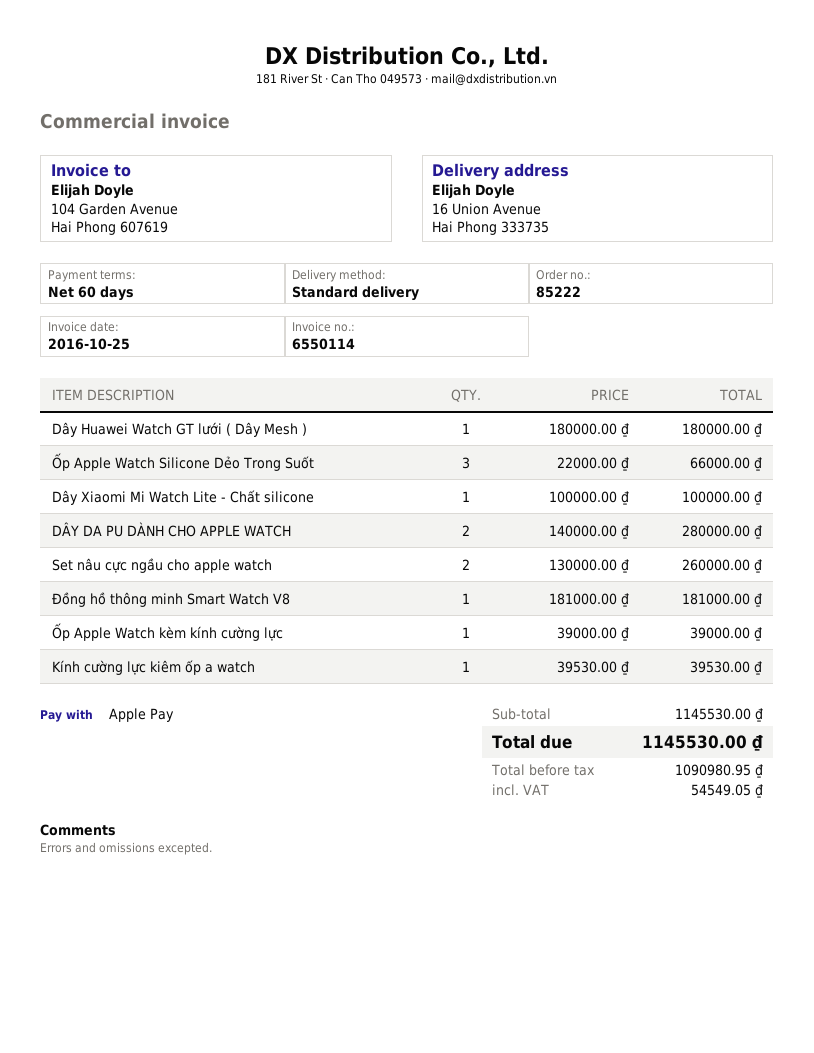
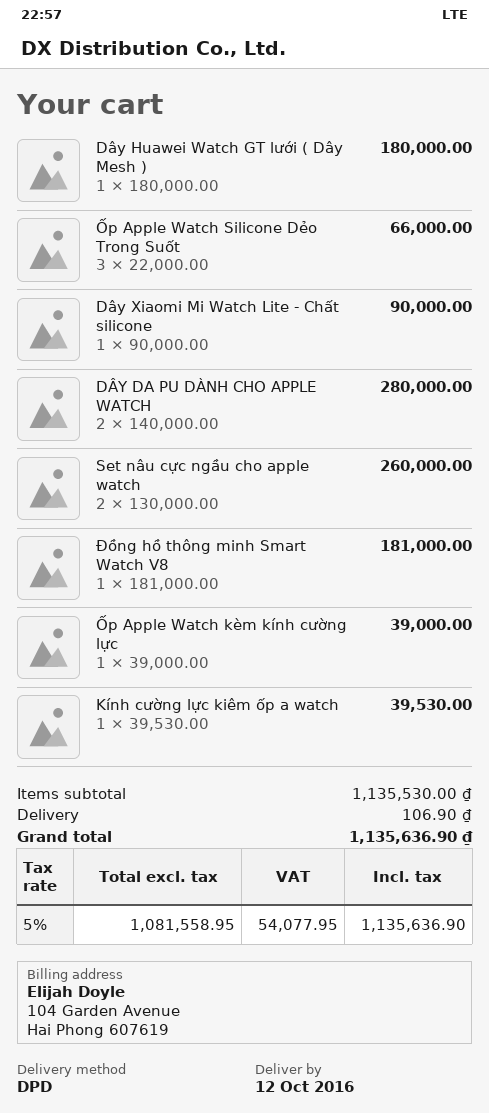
shipping method: standard -> DPD
Dây Xiaomi Mi Watch Lite - Chất silicone: 1 x 100000.00 = 100000.00 -> 1 x 90000.00 = 90000.00
subtotal: 1145530.00 -> 1135530.00
shipping: none -> 106.90
net: 1090980.95 -> 1081558.95
tax: 54549.05 -> 54077.95
total: 1145530.00 -> 1135636.90

